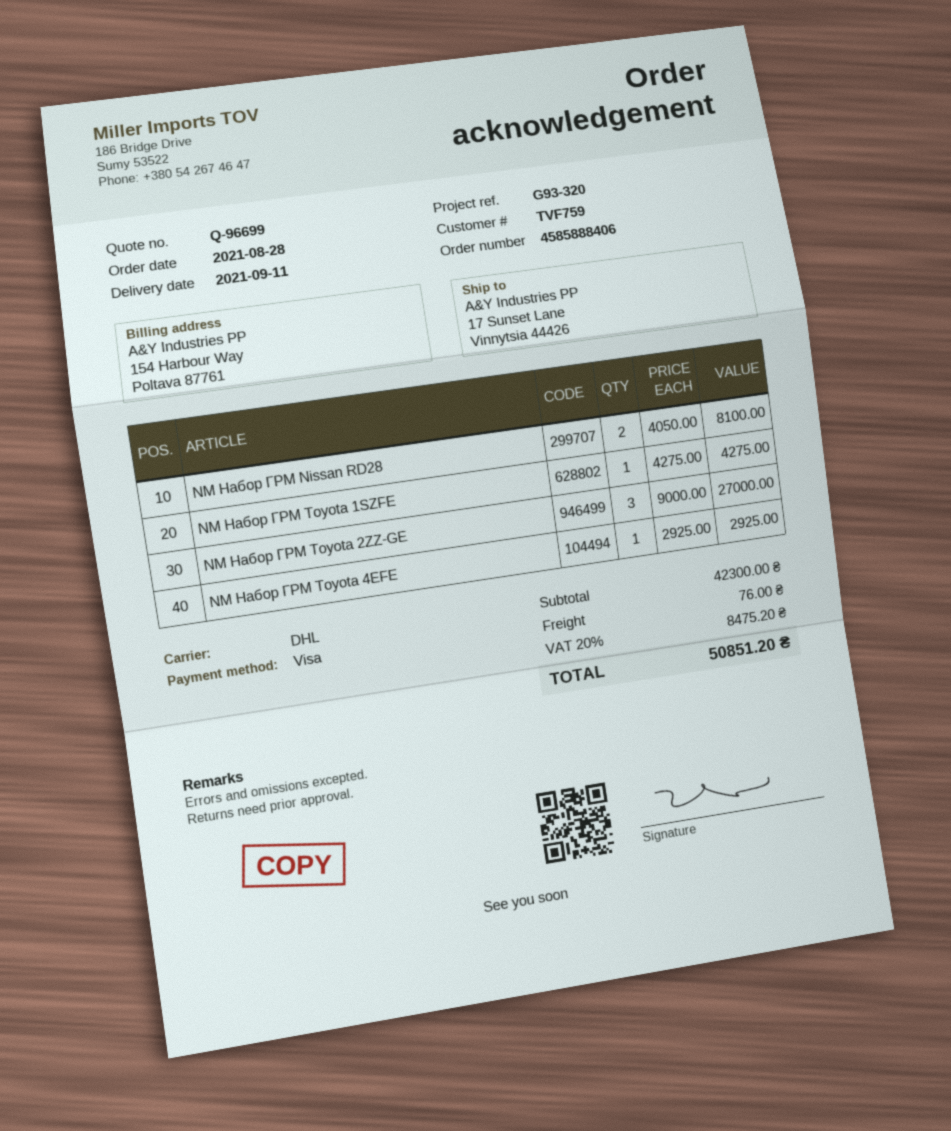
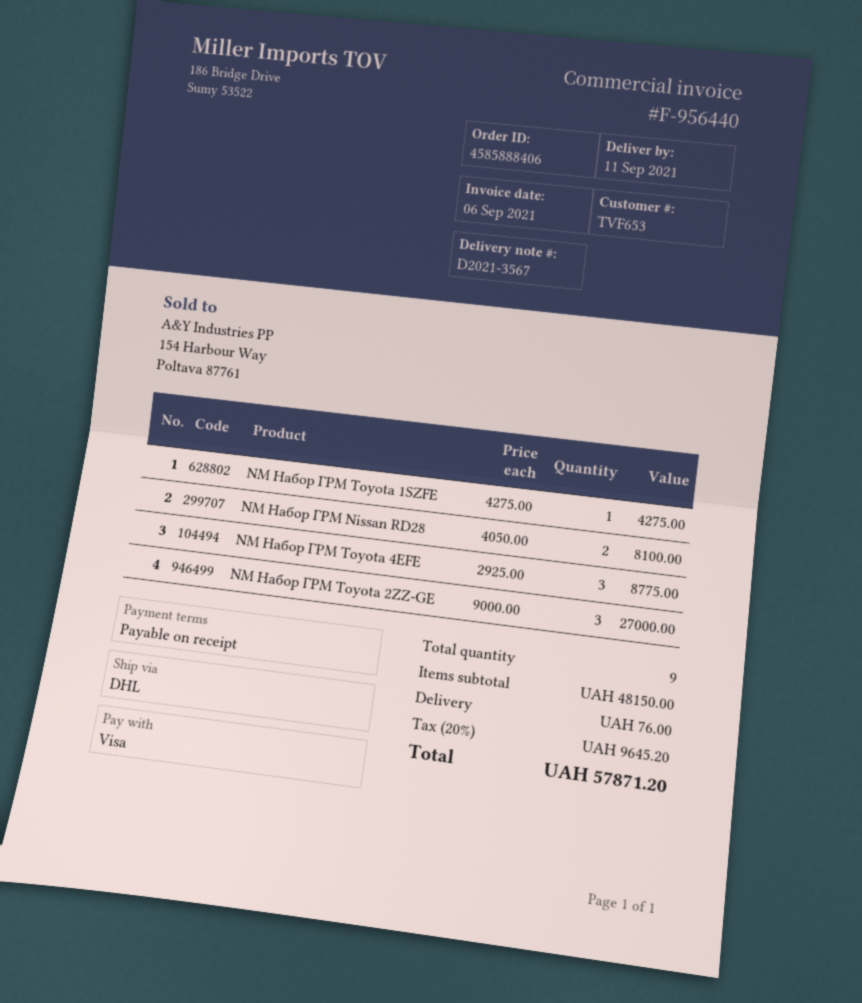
customer number: TVF759 -> TVF653
NM Набор ГРМ Toyota 4EFE: 1 x 2925.00 = 2925.00 -> 3 x 2925.00 = 8775.00
subtotal: 42300.00 -> 48150.00
tax: 20% = 8475.20 -> 20% = 9645.20
total: 50851.20 -> 57871.20

